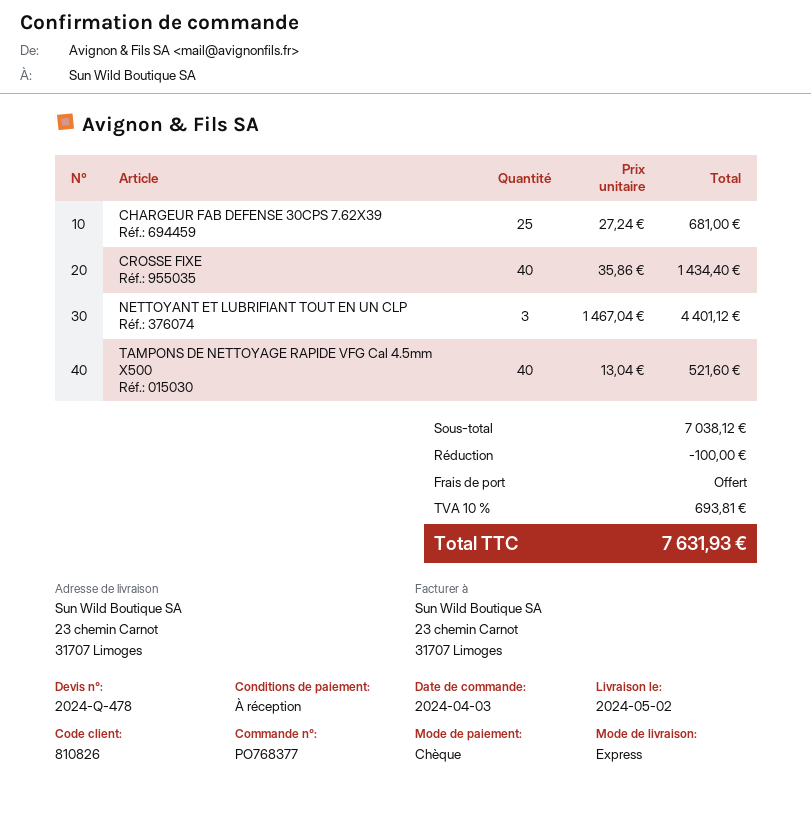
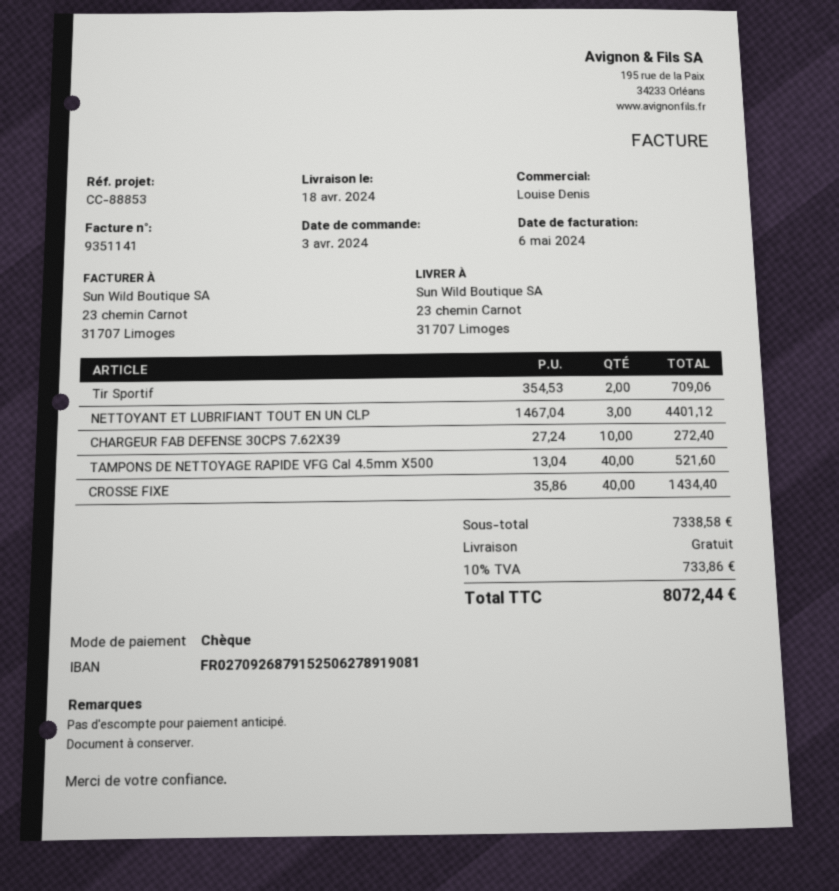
delivery date: 2024-05-02 -> 2024-04-18
CHARGEUR FAB DEFENSE 30CPS 7.62X39: 25 x 27.24 = 681.00 -> 10 x 27.24 = 272.40
Tir Sportif: none -> 2 x 354.53 = 709.06
subtotal: 7038.12 -> 7338.58
discount: 100.00 -> none
tax: 10% = 693.81 -> 10% = 733.86
total: 7631.93 -> 8072.44

